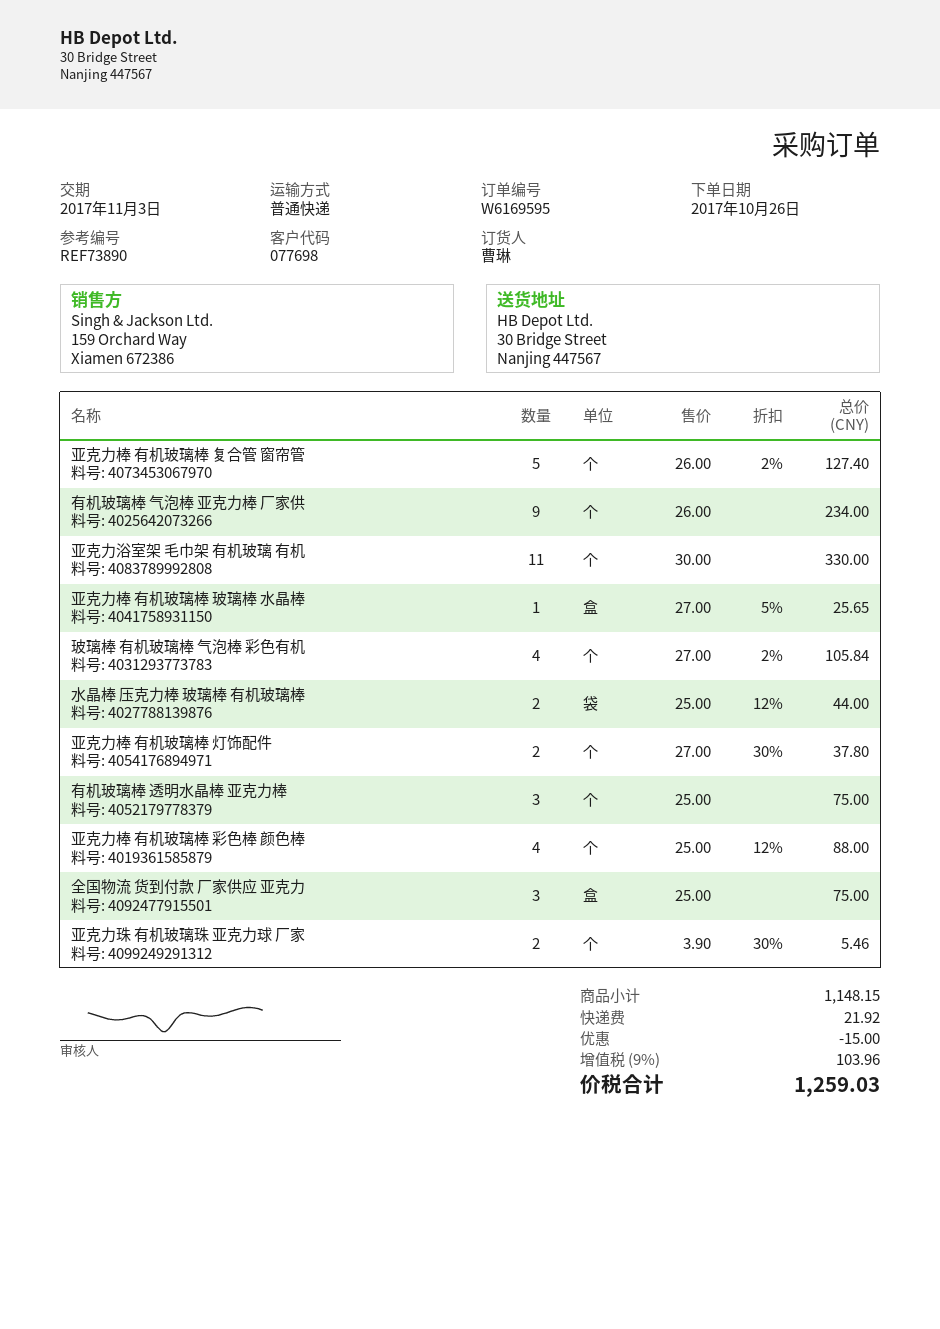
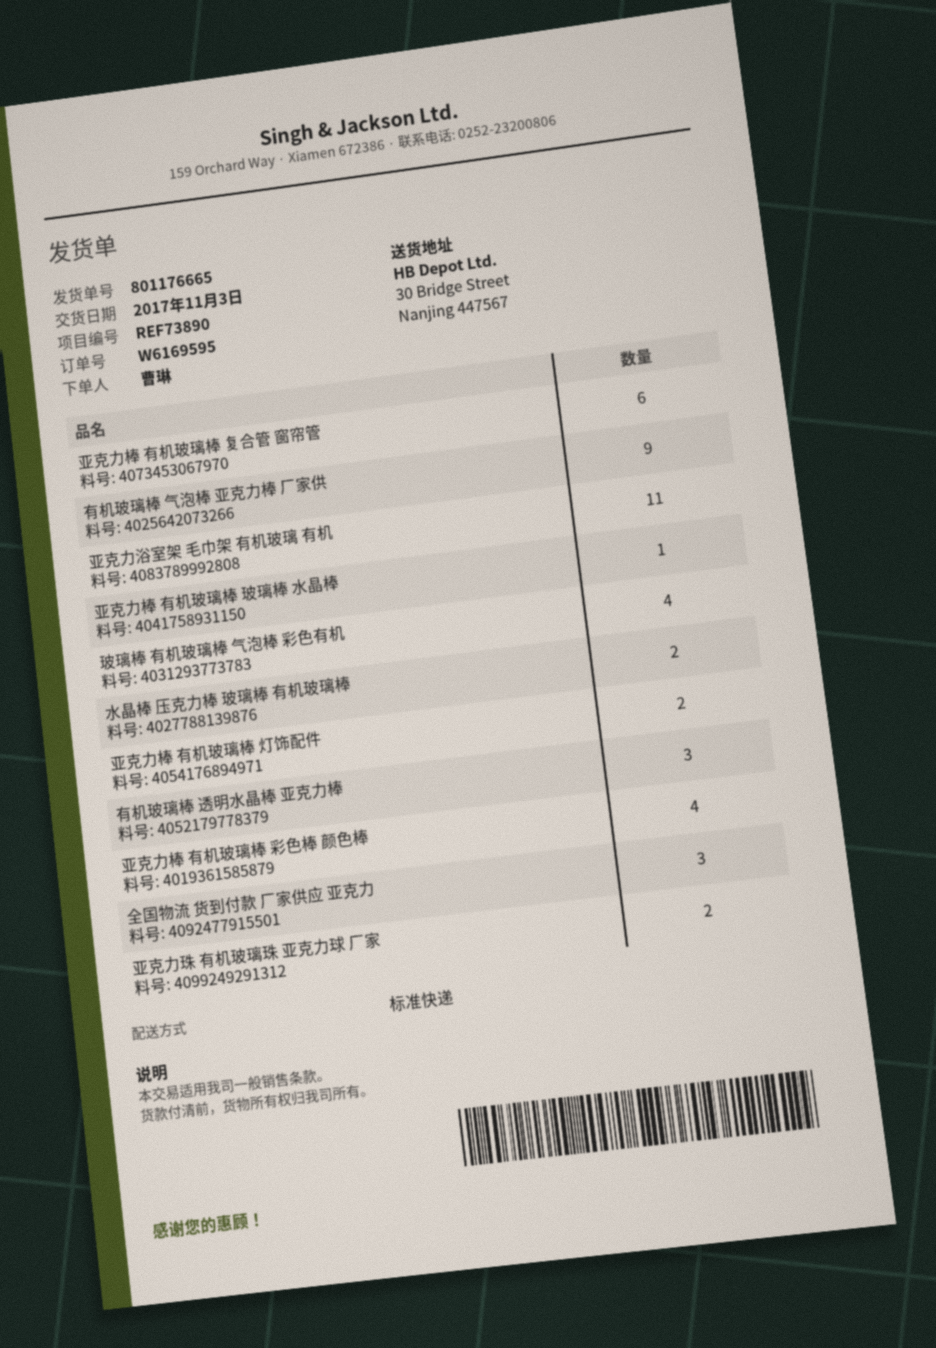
亚克力棒 有机玻璃棒 复合管 窗帘管: 5 -> 6

